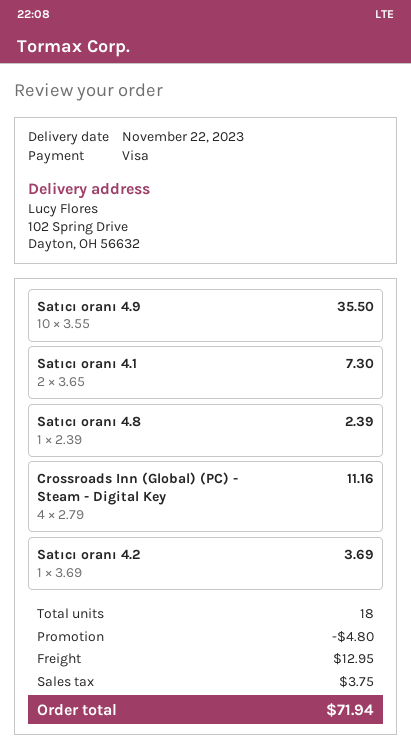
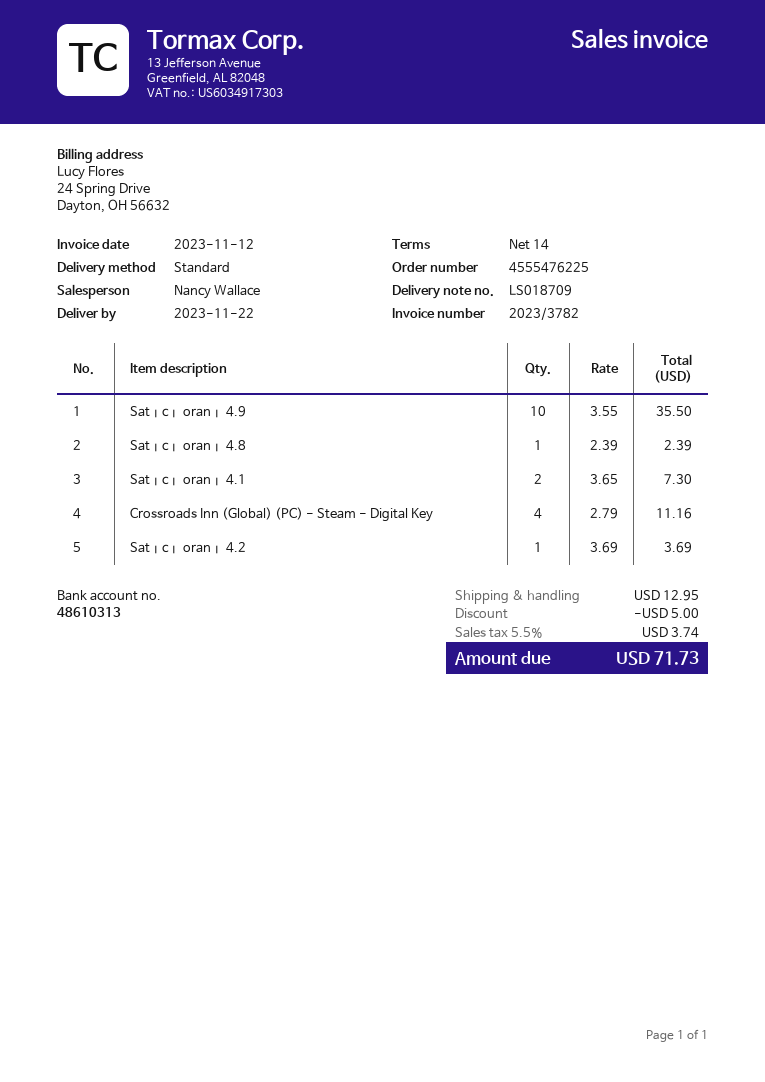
discount: 4.80 -> 5.00
tax: 3.75 -> 3.74
total: 71.94 -> 71.73

